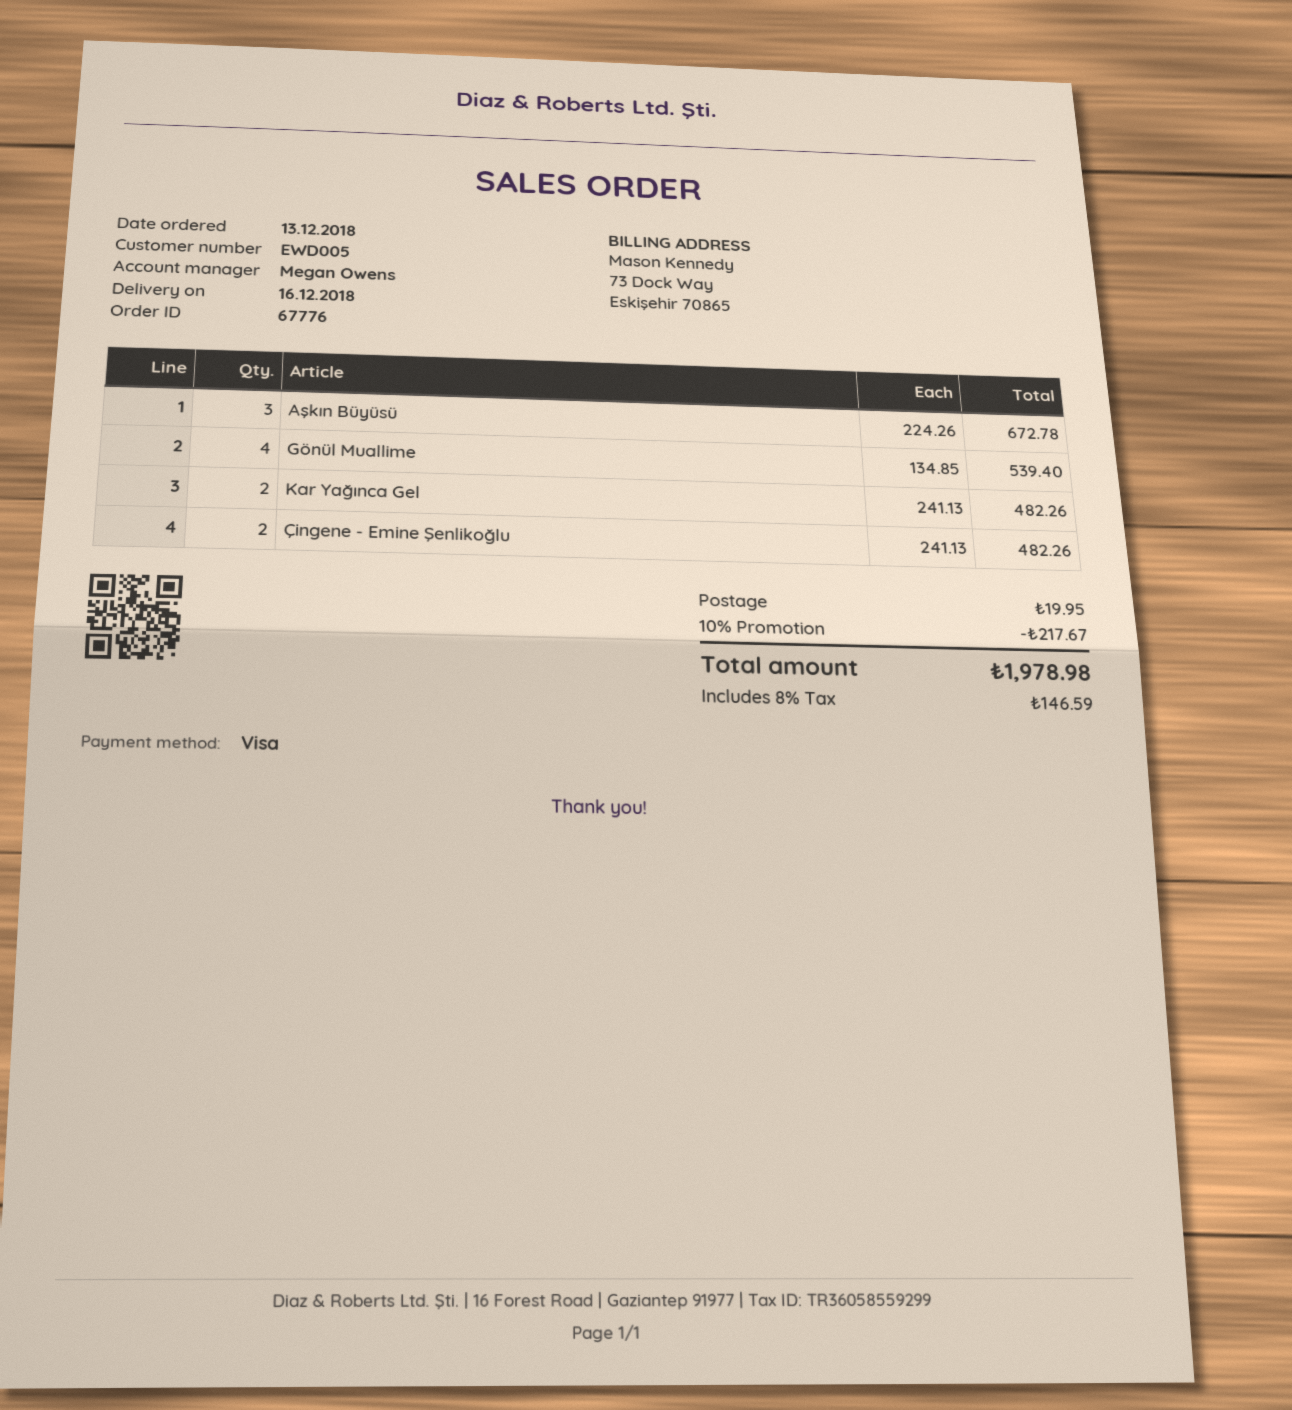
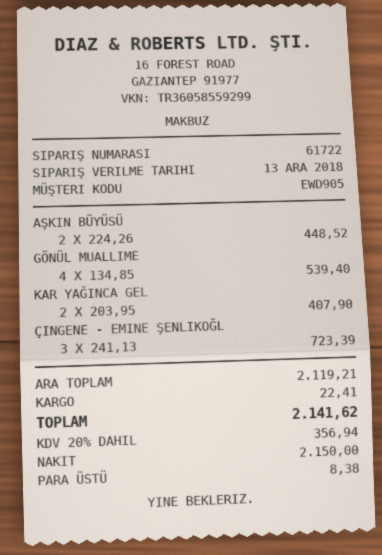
order number: 67776 -> 61722
customer number: EWD005 -> EWD905
payment method: Visa -> cash
Aşkın Büyüsü: 3 x 224.26 = 672.78 -> 2 x 224.26 = 448.52
Kar Yağınca Gel: 2 x 241.13 = 482.26 -> 2 x 203.95 = 407.90
Çingene - Emine Şenlikoğlu: 2 x 241.13 = 482.26 -> 3 x 241.13 = 723.39
discount: 10% = 217.67 -> none
shipping: 19.95 -> 22.41
tax: 8% = 146.59 -> 20% = 356.94
total: 1978.98 -> 2141.62

